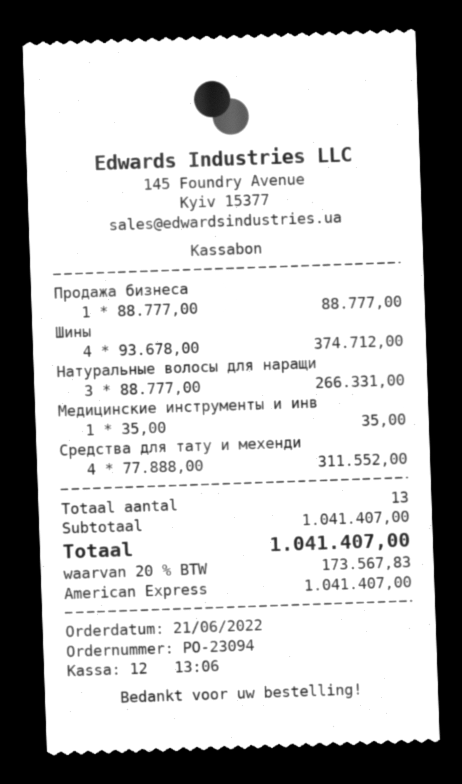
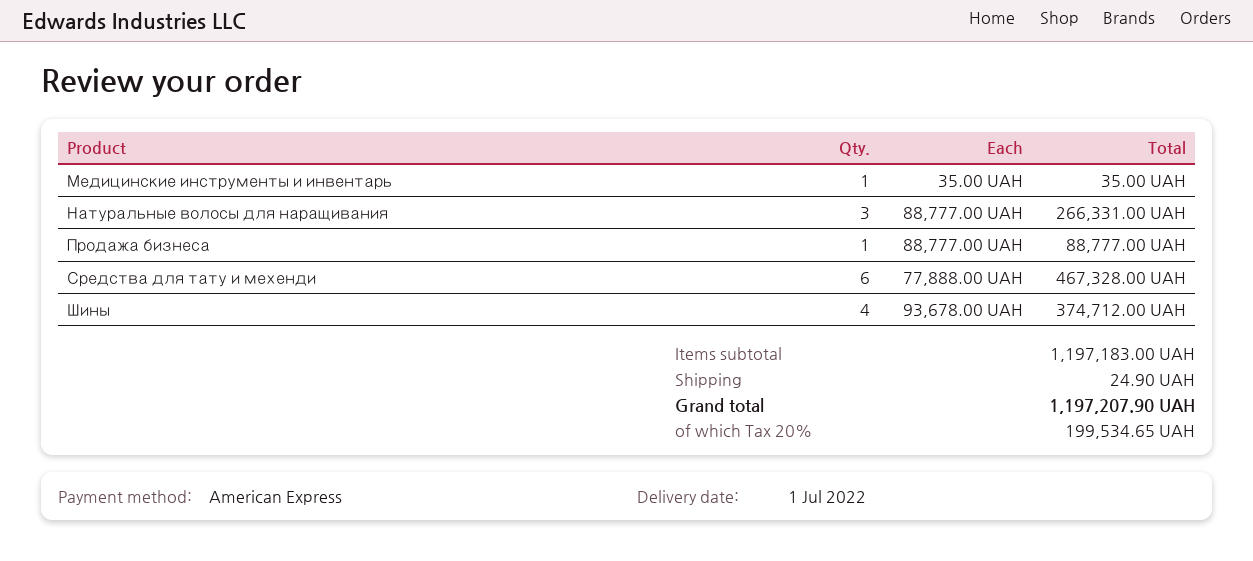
Средства для тату и мехенди: 4 x 77888.00 = 311552.00 -> 6 x 77888.00 = 467328.00
subtotal: 1041407.00 -> 1197183.00
shipping: none -> 24.90
tax: 20% = 173567.83 -> 20% = 199534.65
total: 1041407.00 -> 1197207.90

